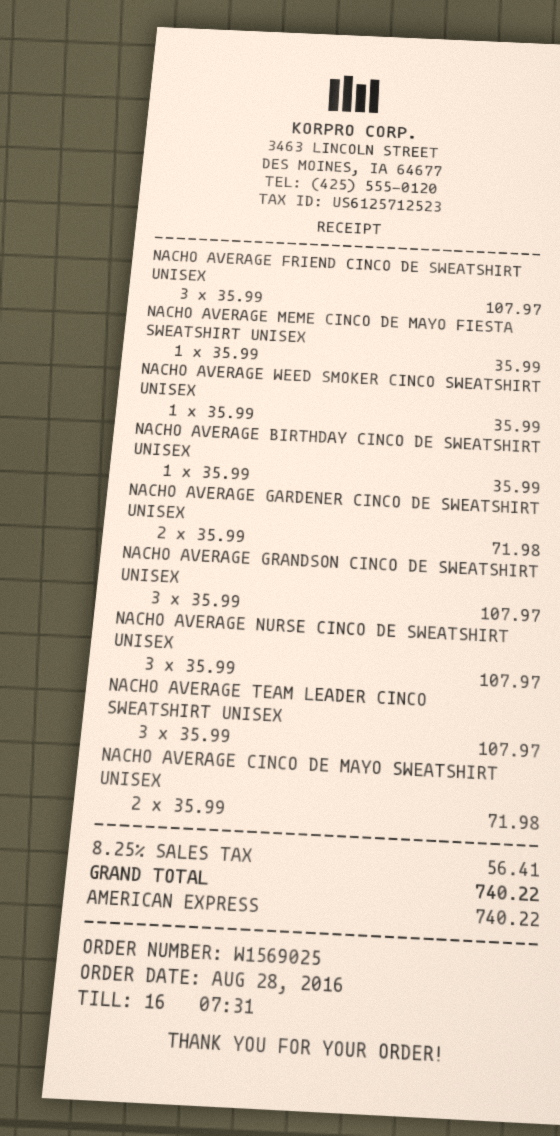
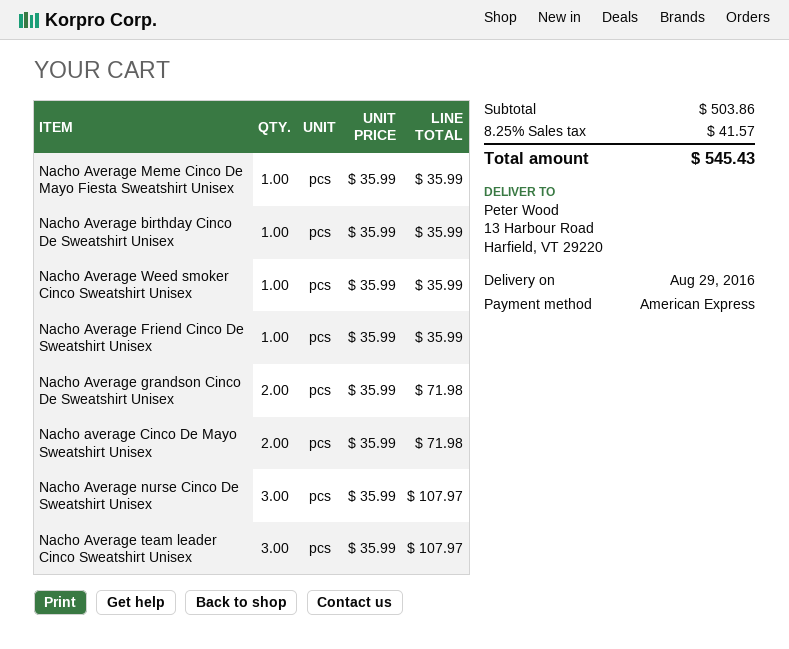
NACHO AVERAGE FRIEND CINCO DE SWEATSHIRT UNISEX: 3 x 35.99 = 107.97 -> 1 x 35.99 = 35.99
NACHO AVERAGE GARDENER CINCO DE SWEATSHIRT UNISEX: 2 x 35.99 = 71.98 -> none
NACHO AVERAGE GRANDSON CINCO DE SWEATSHIRT UNISEX: 3 x 35.99 = 107.97 -> 2 x 35.99 = 71.98
tax: 8.25% = 56.41 -> 8.25% = 41.57
total: 740.22 -> 545.43

